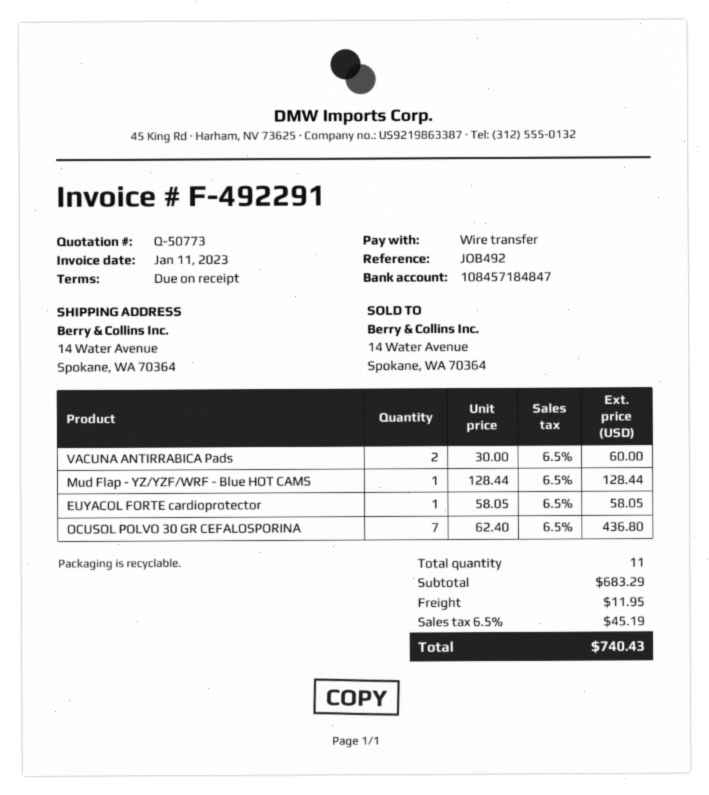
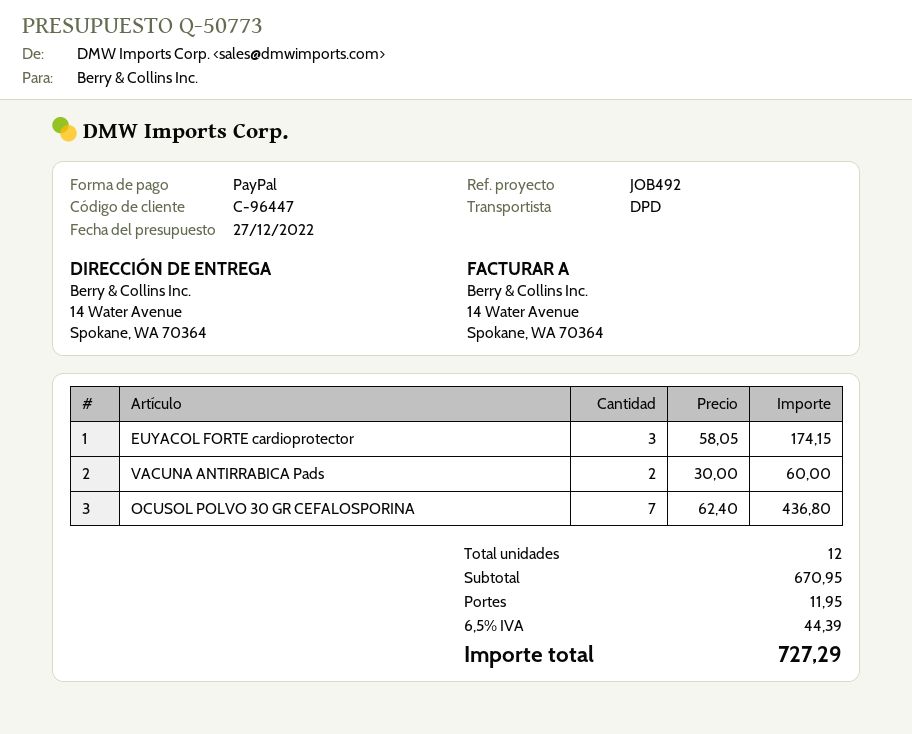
payment method: bank transfer -> PayPal
Mud Flap - YZ/YZF/WRF - Blue HOT CAMS: 1 x 128.44 = 128.44 -> none
EUYACOL FORTE cardioprotector: 1 x 58.05 = 58.05 -> 3 x 58.05 = 174.15
total quantity: 11 -> 12
subtotal: 683.29 -> 670.95
tax: 6.5% = 45.19 -> 6.5% = 44.39
total: 740.43 -> 727.29

